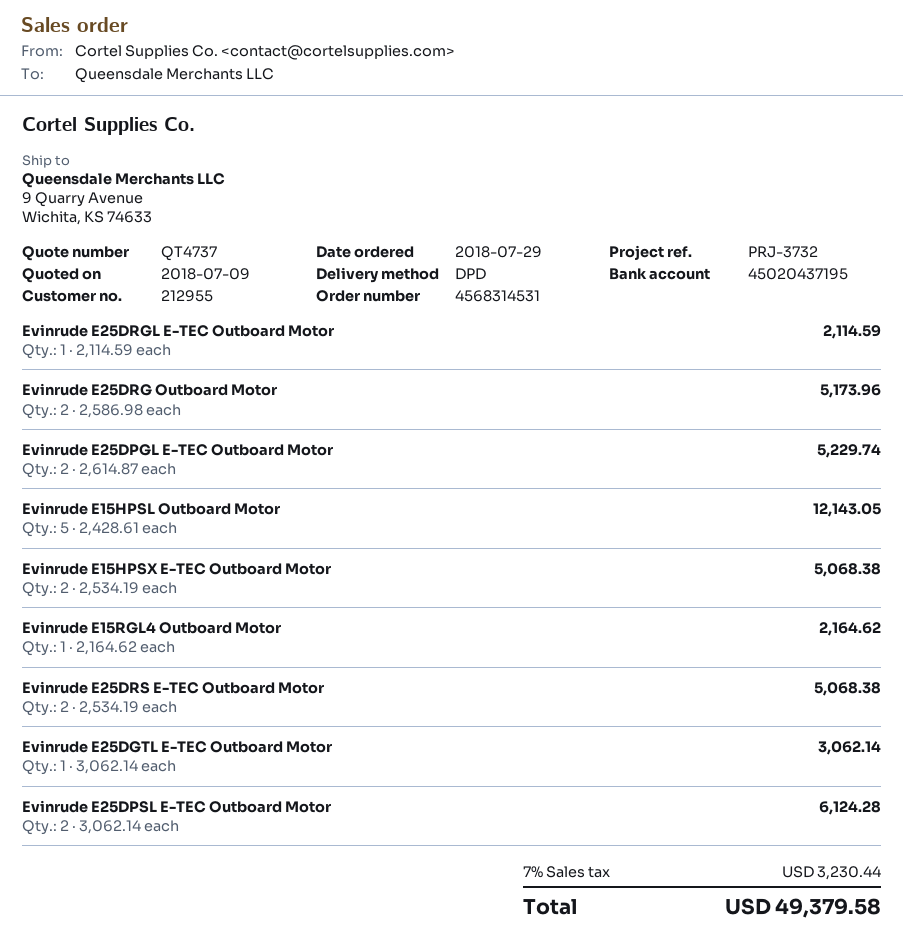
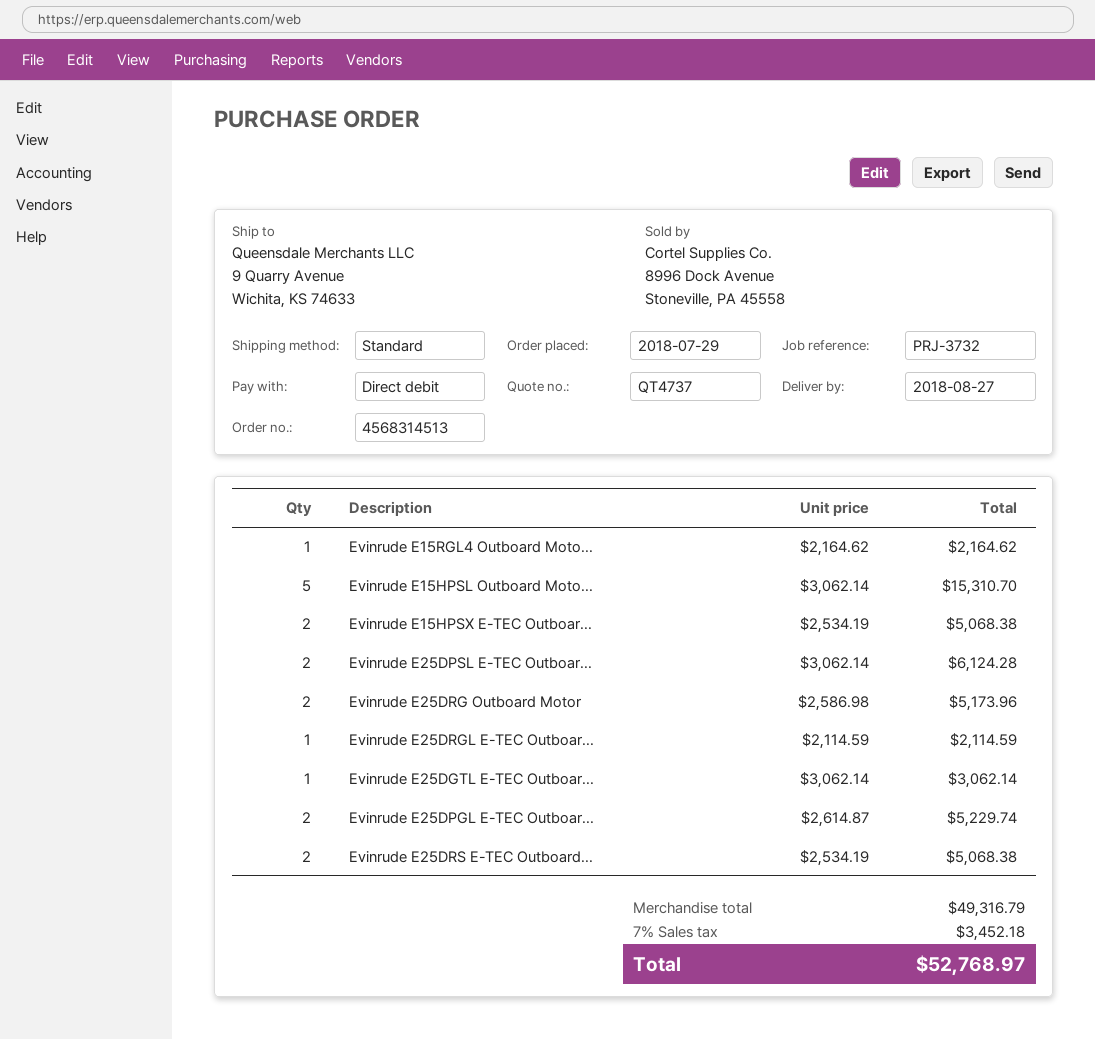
order number: 4568314531 -> 4568314513
shipping method: DPD -> standard
Evinrude E15HPSL Outboard Motor: 5 x 2428.61 = 12143.05 -> 5 x 3062.14 = 15310.70
tax: 7% = 3230.44 -> 7% = 3452.18
total: 49379.58 -> 52768.97

